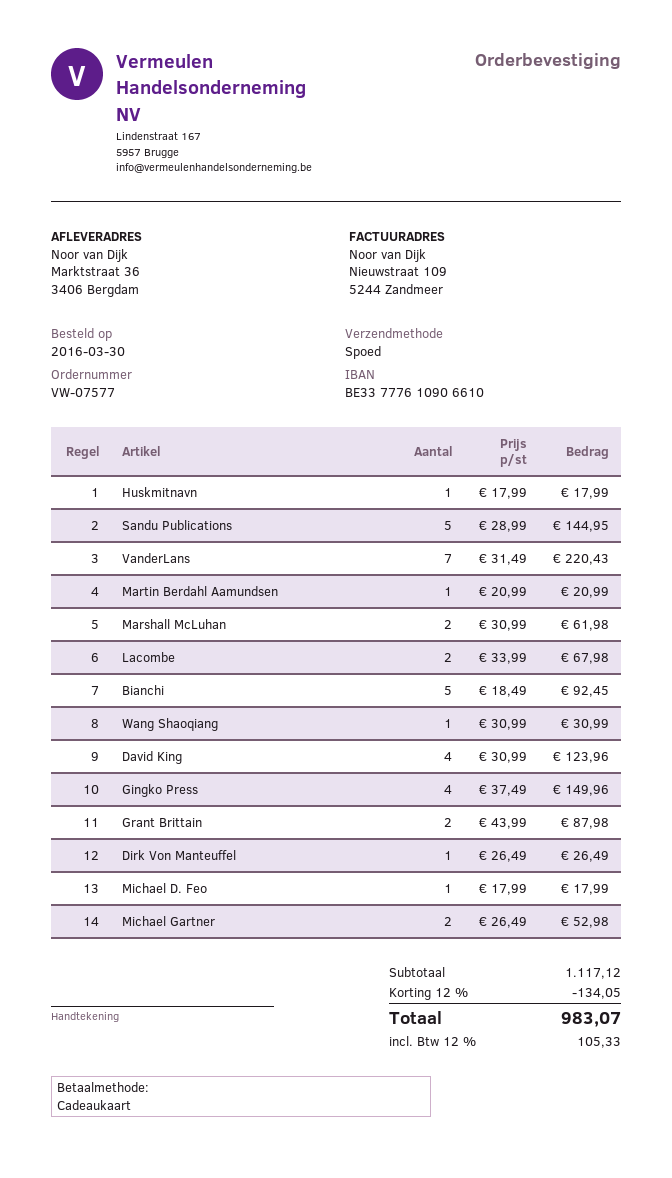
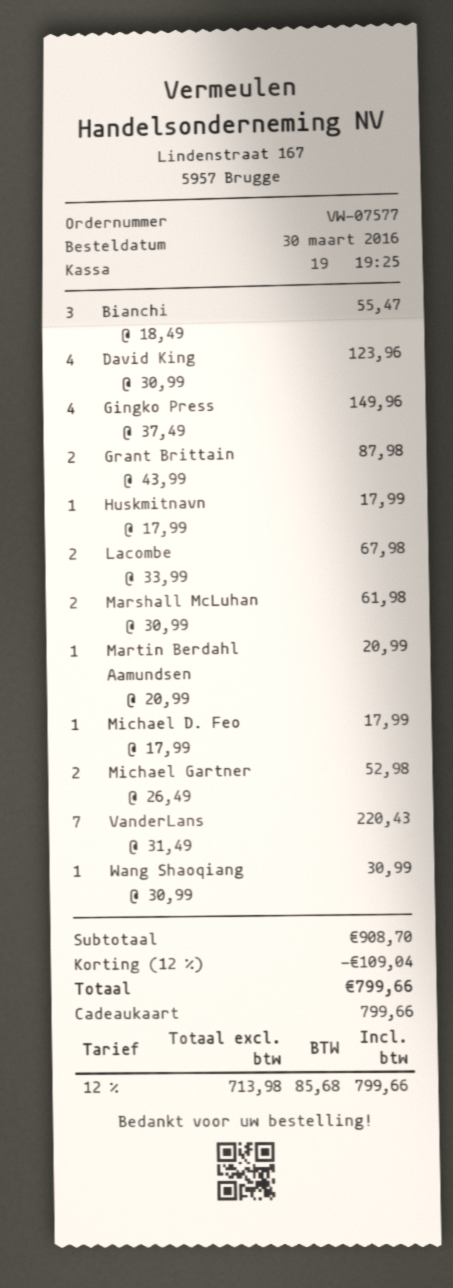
Sandu Publications: 5 x 28.99 = 144.95 -> none
Bianchi: 5 x 18.49 = 92.45 -> 3 x 18.49 = 55.47
Dirk Von Manteuffel: 1 x 26.49 = 26.49 -> none
subtotal: 1117.12 -> 908.70
discount: 12% = 134.05 -> 12% = 109.04
tax: 12% = 105.33 -> 12% = 85.68
total: 983.07 -> 799.66

